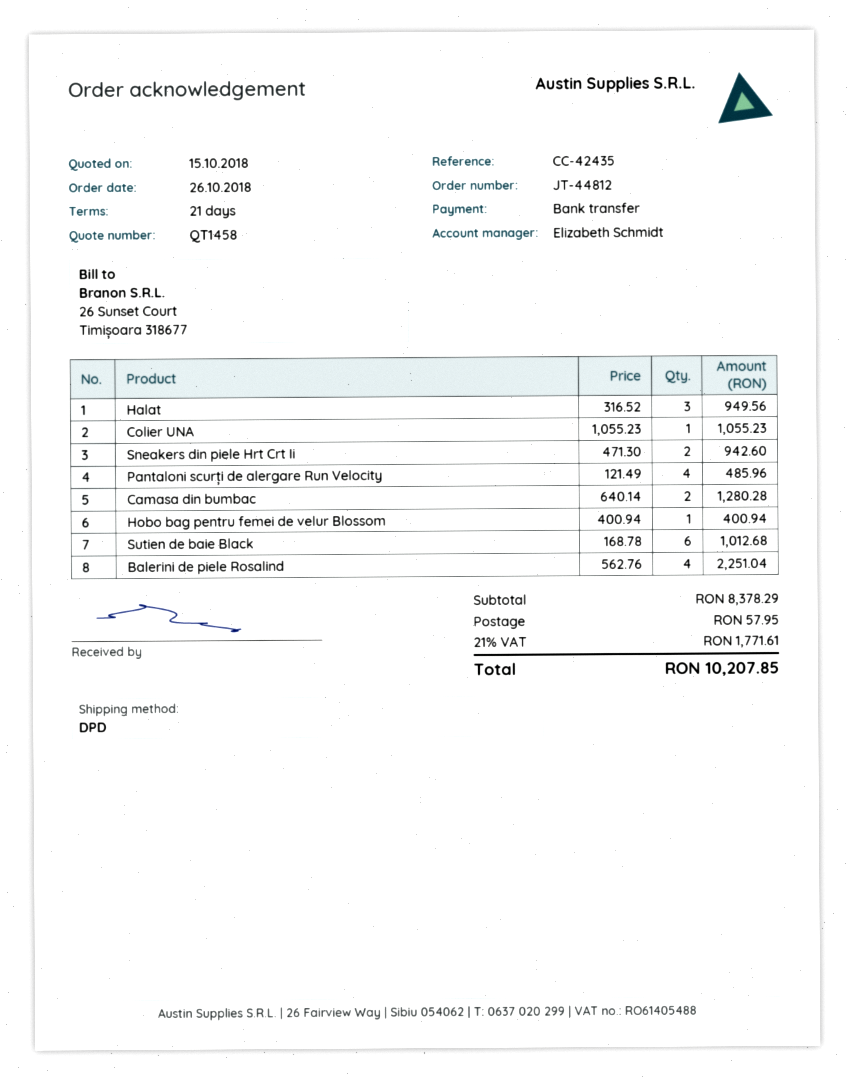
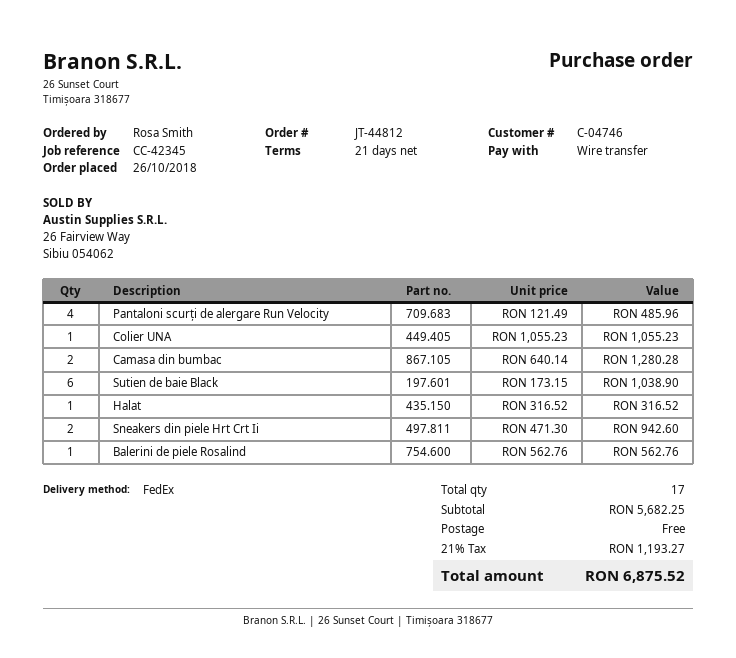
reference: CC-42435 -> CC-42345
shipping method: DPD -> FedEx
Halat: 3 x 316.52 = 949.56 -> 1 x 316.52 = 316.52
Hobo bag pentru femei de velur Blossom: 1 x 400.94 = 400.94 -> none
Sutien de baie Black: 6 x 168.78 = 1012.68 -> 6 x 173.15 = 1038.90
Balerini de piele Rosalind: 4 x 562.76 = 2251.04 -> 1 x 562.76 = 562.76
subtotal: 8378.29 -> 5682.25
shipping: 57.95 -> 0.00
tax: 21% = 1771.61 -> 21% = 1193.27
total: 10207.85 -> 6875.52

